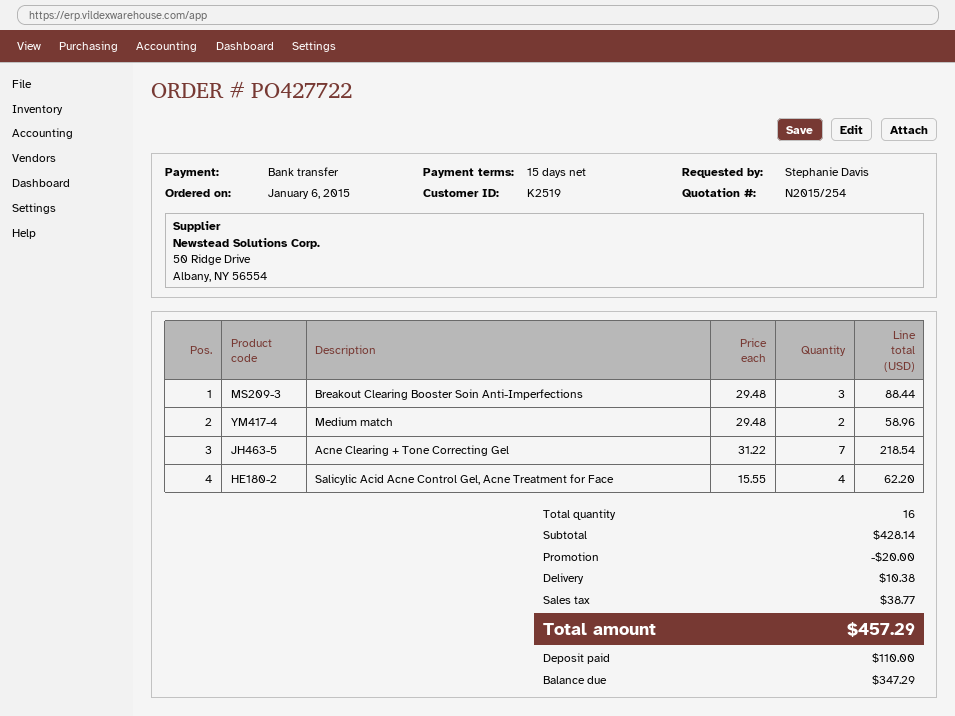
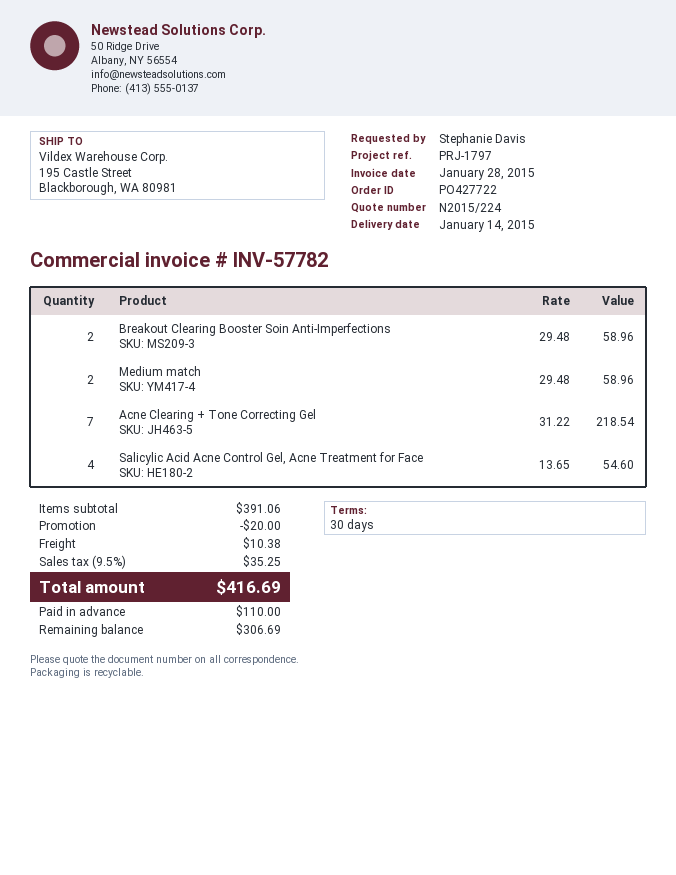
quote number: N2015/254 -> N2015/224
payment terms: 15 days -> 30 days
Breakout Clearing Booster Soin Anti-Imperfections: 3 x 29.48 = 88.44 -> 2 x 29.48 = 58.96
Salicylic Acid Acne Control Gel, Acne Treatment for Face: 4 x 15.55 = 62.20 -> 4 x 13.65 = 54.60
subtotal: 428.14 -> 391.06
tax: 38.77 -> 35.25
total: 457.29 -> 416.69
balance: 347.29 -> 306.69

